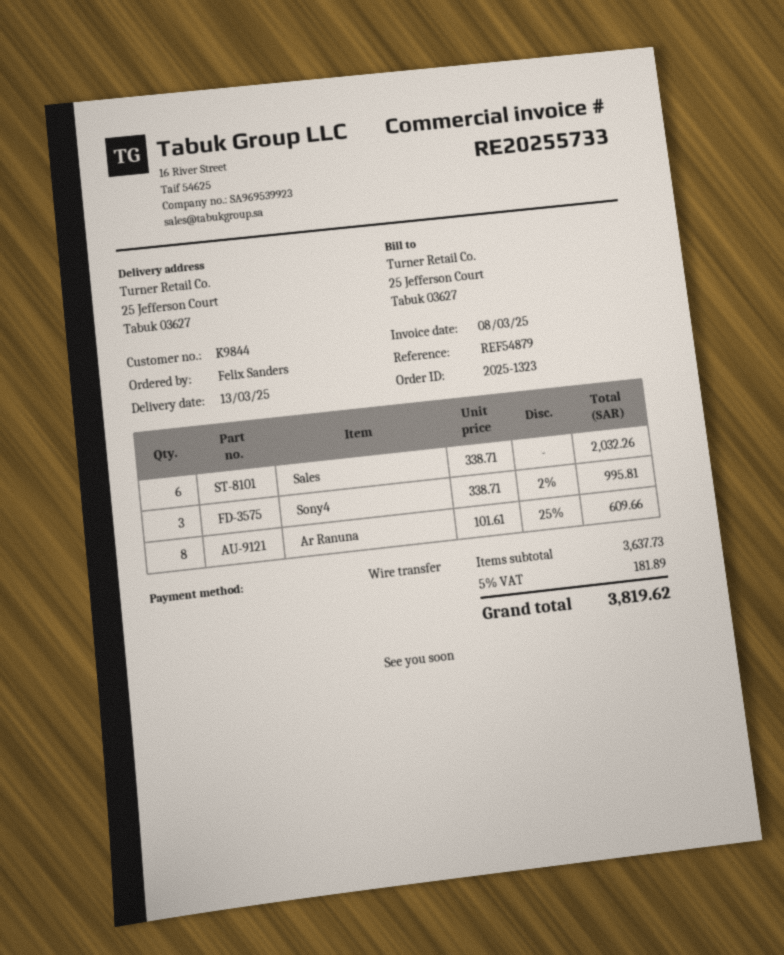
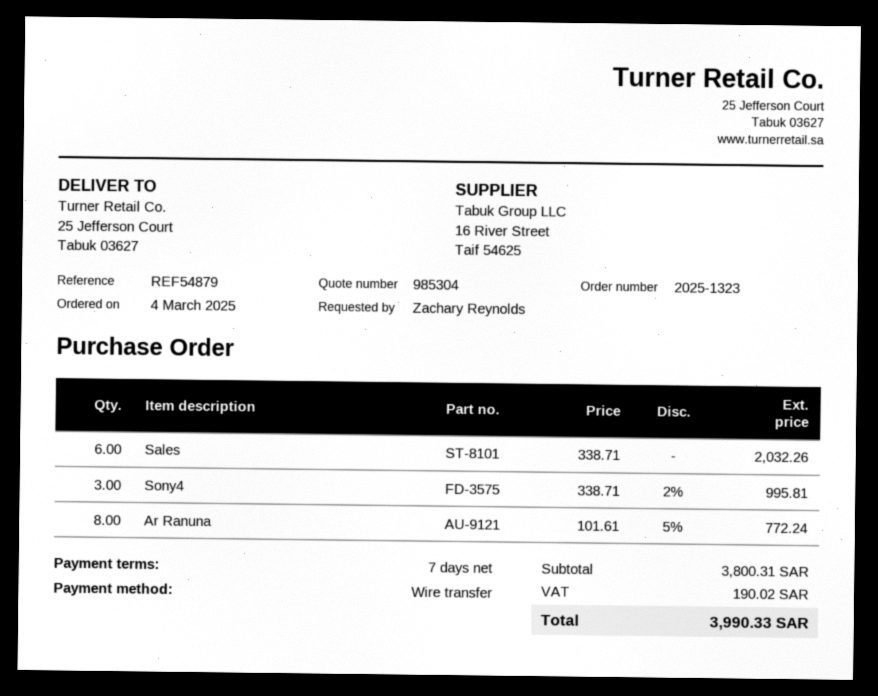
ordered by: Felix Sanders -> Zachary Reynolds
Ar Ranuna: 8 x 101.61 - 25% = 609.66 -> 8 x 101.61 - 5% = 772.24
subtotal: 3637.73 -> 3800.31
tax: 181.89 -> 190.02
total: 3819.62 -> 3990.33

